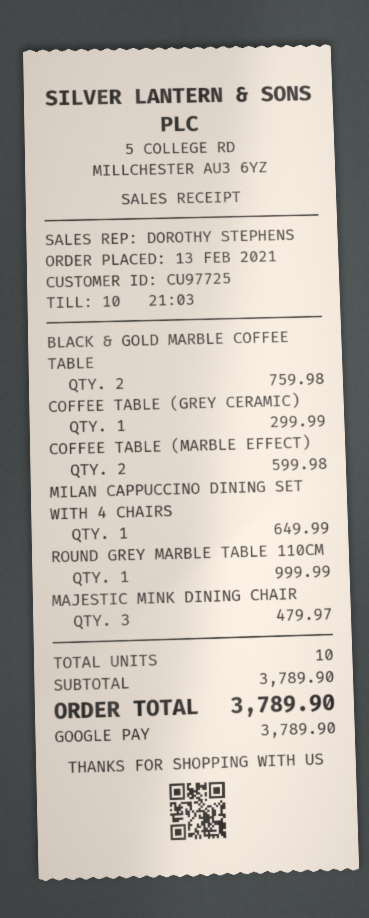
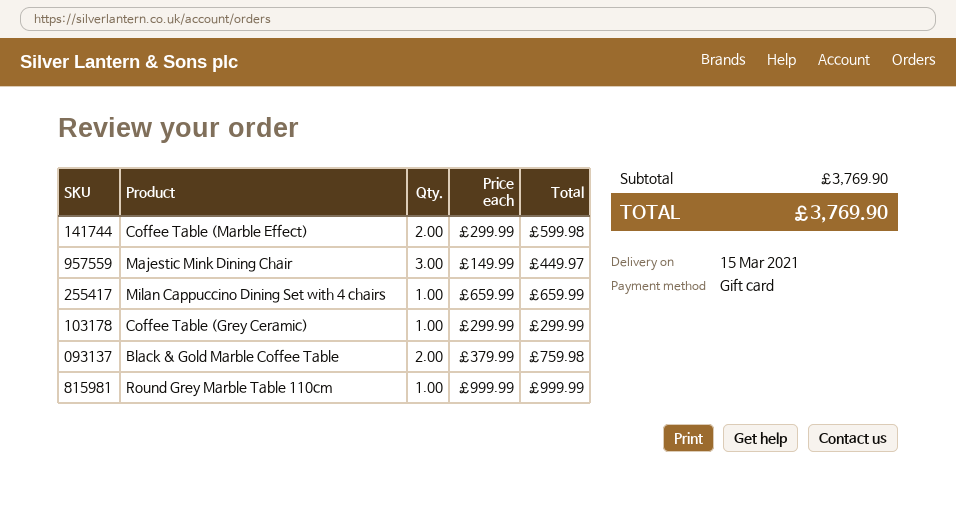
payment method: Google Pay -> gift card
MILAN CAPPUCCINO DINING SET WITH 4 CHAIRS: 1 for 649.99 -> 1 for 659.99
MAJESTIC MINK DINING CHAIR: 3 for 479.97 -> 3 for 449.97
subtotal: 3789.90 -> 3769.90
total: 3789.90 -> 3769.90

